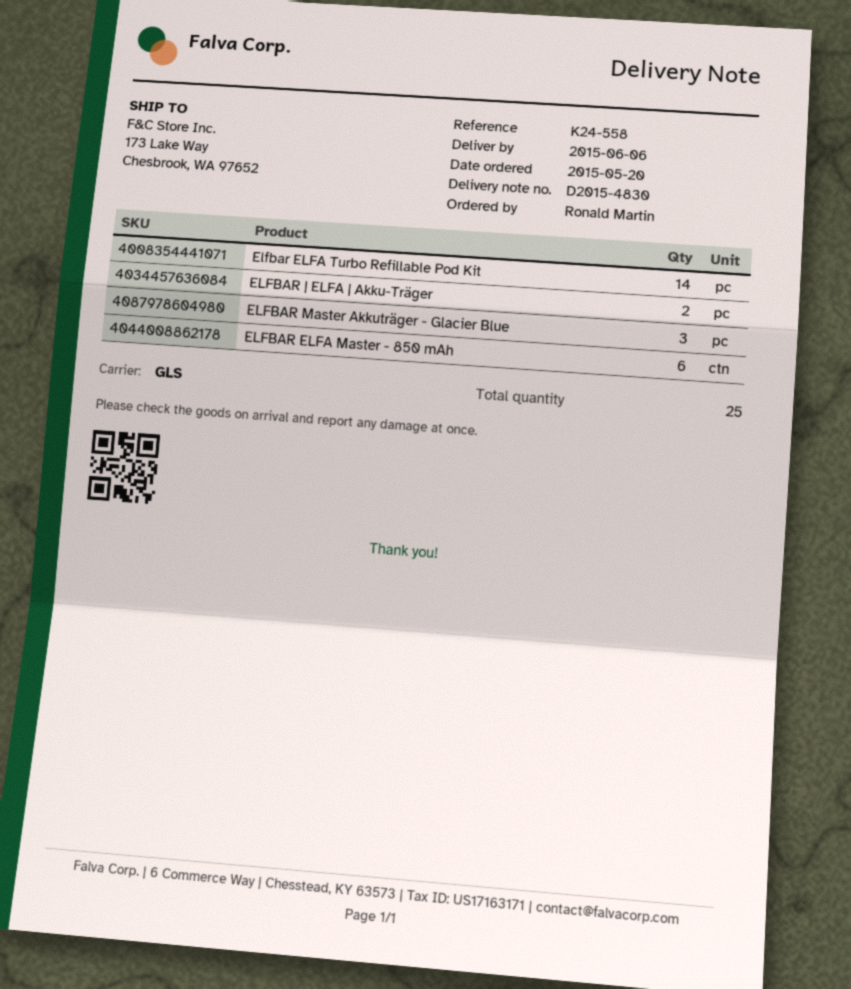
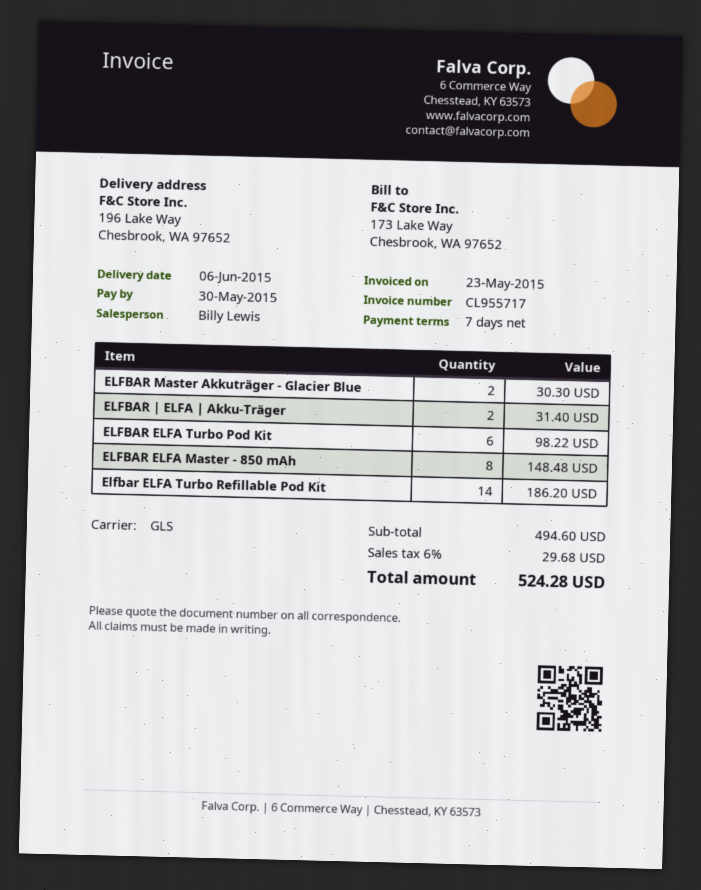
ship to: 173 Lake Way, Chesbrook, WA 97652 -> 196 Lake Way, Chesbrook, WA 97652
ELFBAR Master Akkuträger - Glacier Blue: 3 -> 2
ELFBAR ELFA Master - 850 mAh: 6 -> 8
ELFBAR ELFA Turbo Pod Kit: none -> 6

